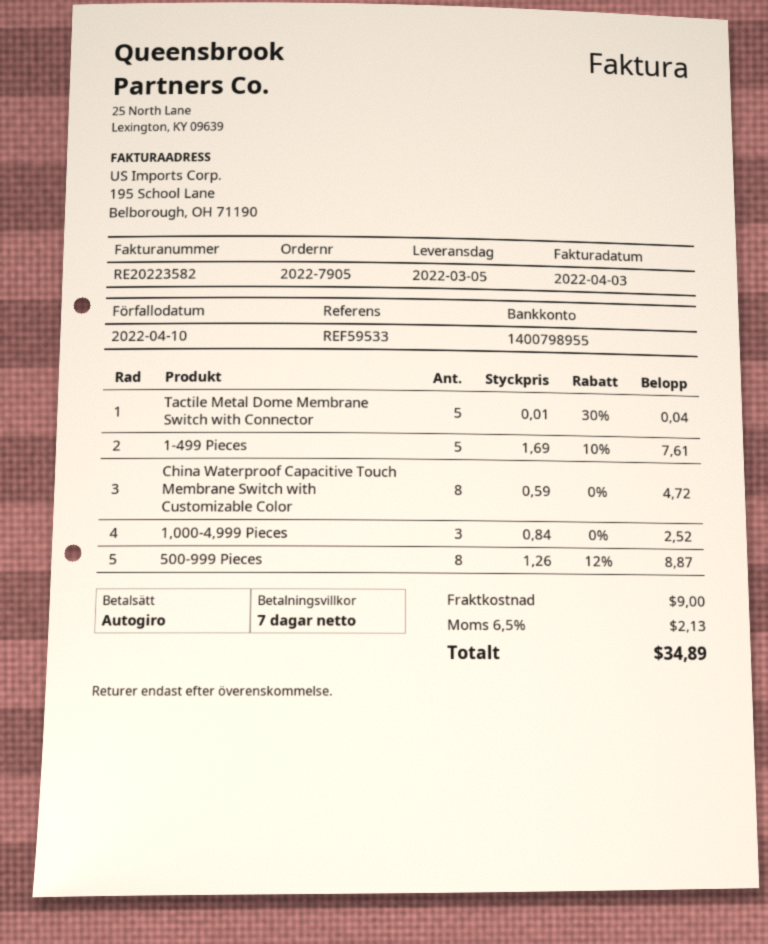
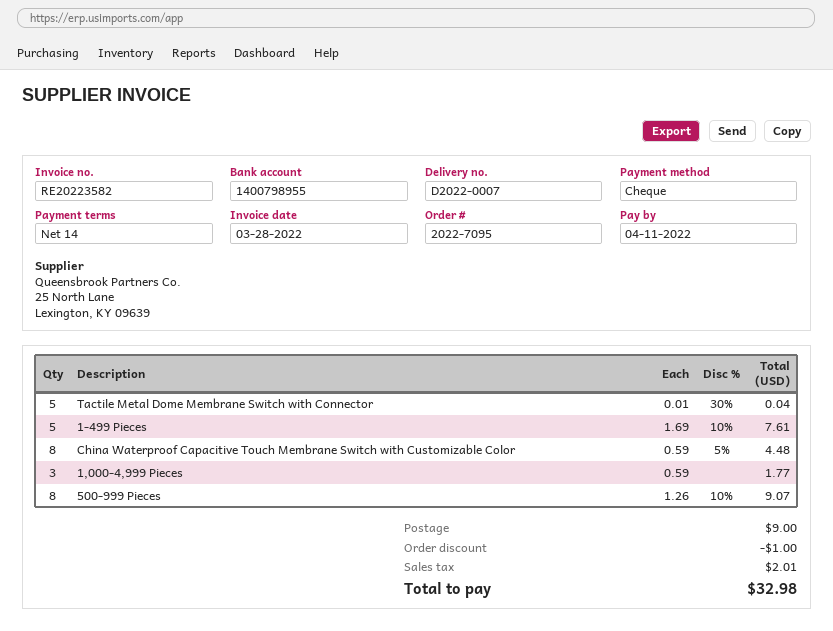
order number: 2022-7905 -> 2022-7095
invoice date: 2022-04-03 -> 2022-03-28
payment terms: 7 days -> 14 days
due date: 2022-04-10 -> 2022-04-11
payment method: direct debit -> cheque
China Waterproof Capacitive Touch Membrane Switch with Customizable Color: 8 x 0.59 = 4.72 -> 8 x 0.59 - 5% = 4.48
1,000-4,999 Pieces: 3 x 0.84 = 2.52 -> 3 x 0.59 = 1.77
500-999 Pieces: 8 x 1.26 - 12% = 8.87 -> 8 x 1.26 - 10% = 9.07
discount: none -> 1.00
tax: 2.13 -> 2.01
total: 34.89 -> 32.98

